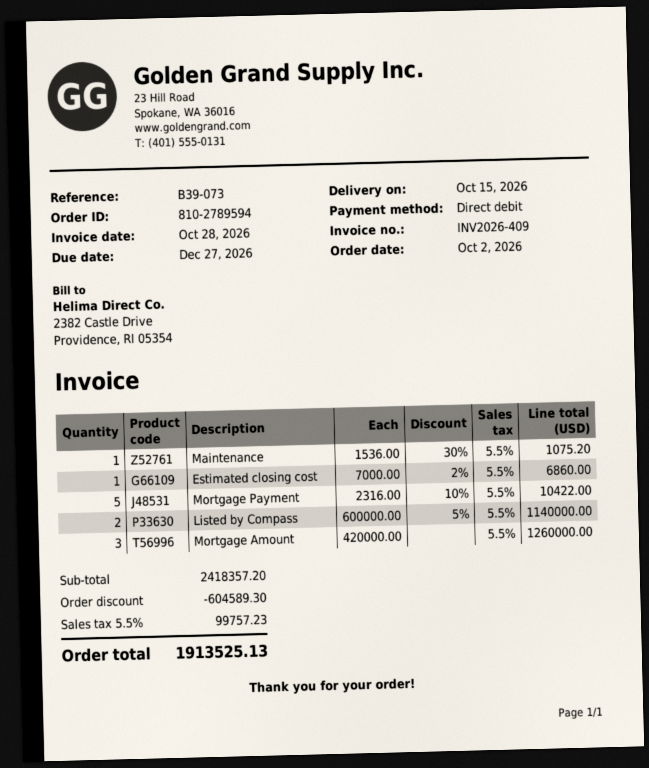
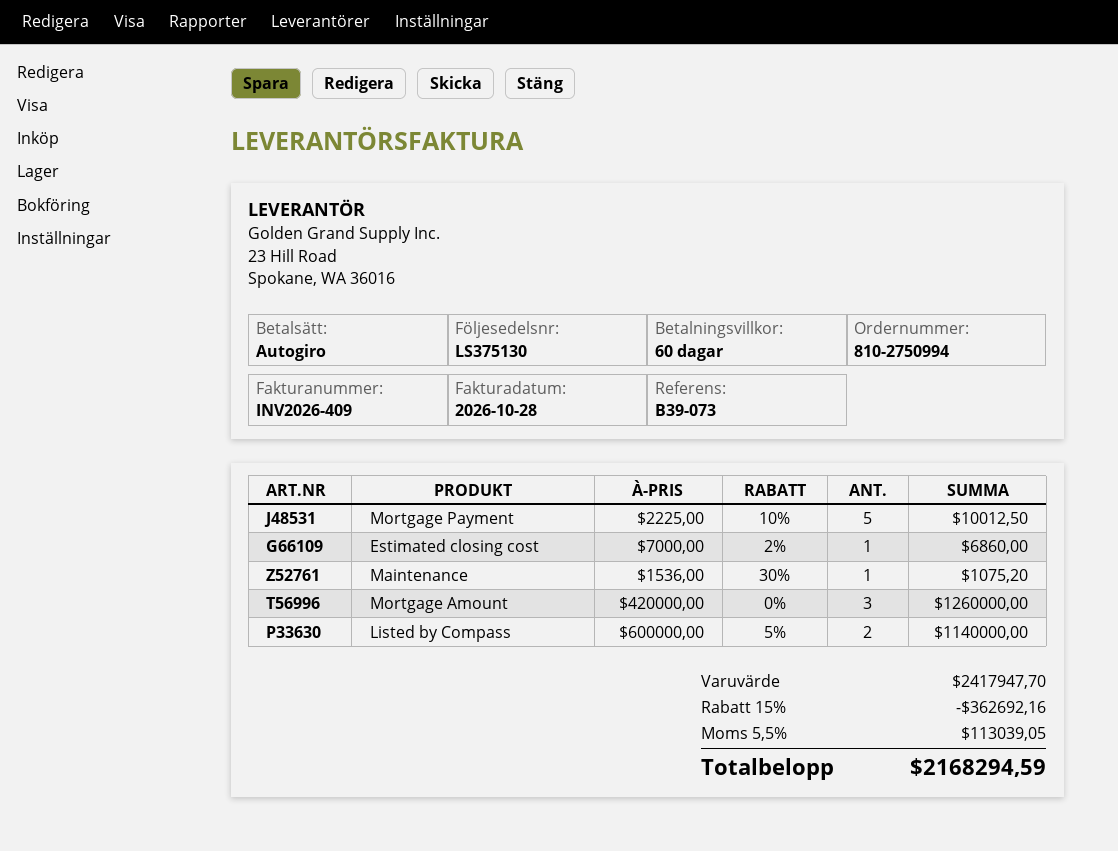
order number: 810-2789594 -> 810-2750994
Mortgage Payment: 5 x 2316.00 - 10% = 10422.00 -> 5 x 2225.00 - 10% = 10012.50
subtotal: 2418357.20 -> 2417947.70
discount: 604589.30 -> 362692.16
tax: 5.5% = 99757.23 -> 5.5% = 113039.05
total: 1913525.13 -> 2168294.59

